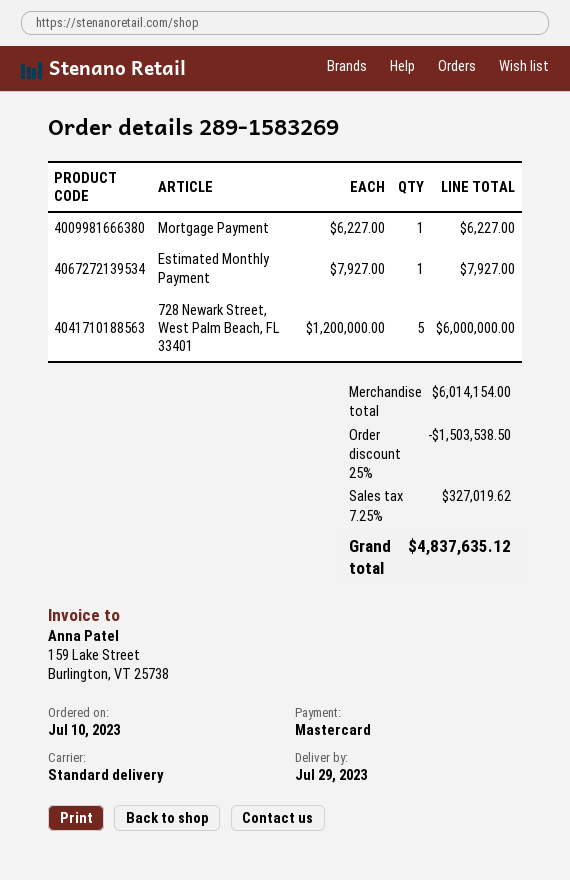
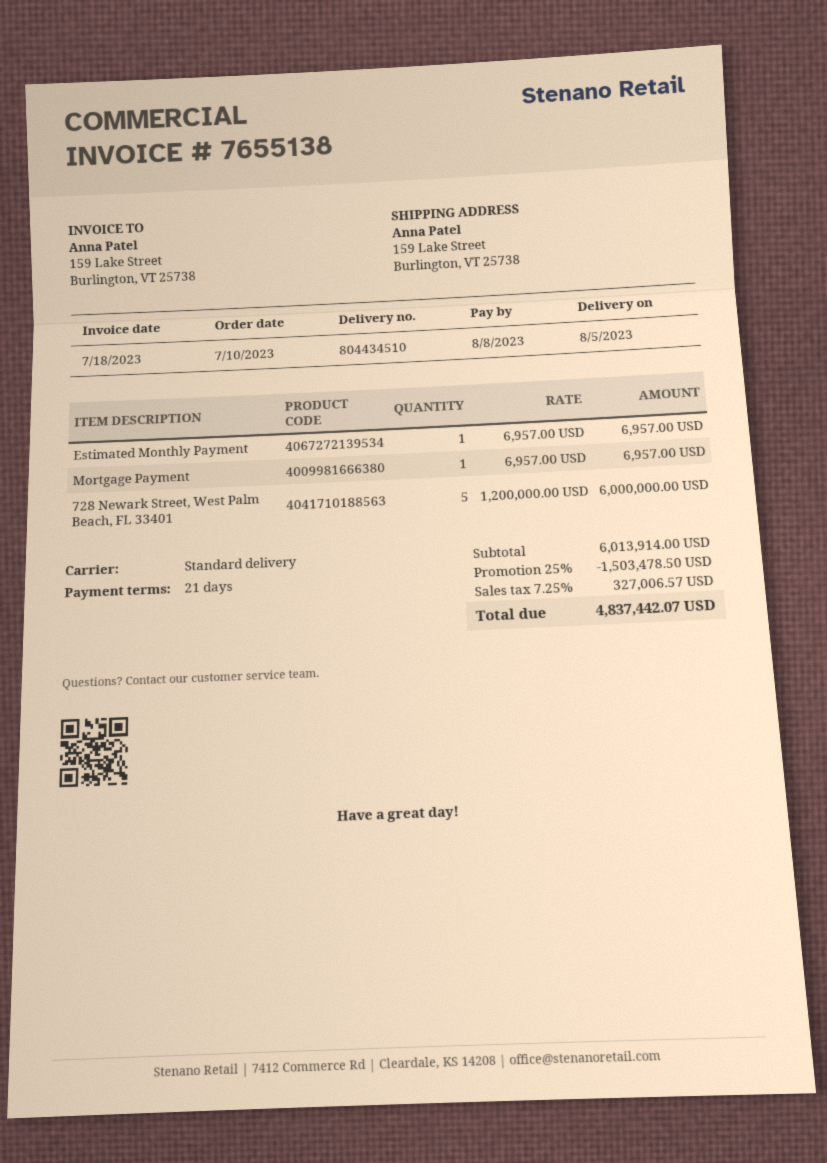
delivery date: 2023-07-29 -> 2023-08-05
Mortgage Payment: 1 x 6227.00 = 6227.00 -> 1 x 6957.00 = 6957.00
Estimated Monthly Payment: 1 x 7927.00 = 7927.00 -> 1 x 6957.00 = 6957.00
subtotal: 6014154.00 -> 6013914.00
discount: 25% = 1503538.50 -> 25% = 1503478.50
tax: 7.25% = 327019.62 -> 7.25% = 327006.57
total: 4837635.12 -> 4837442.07

